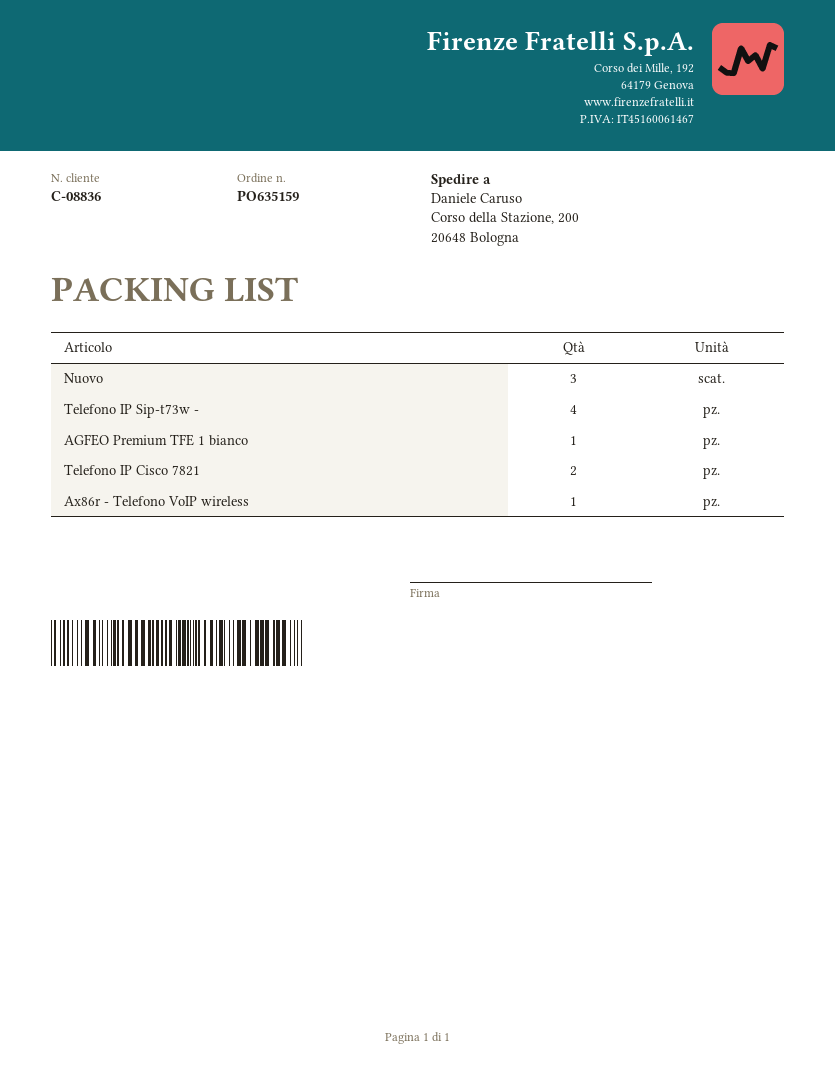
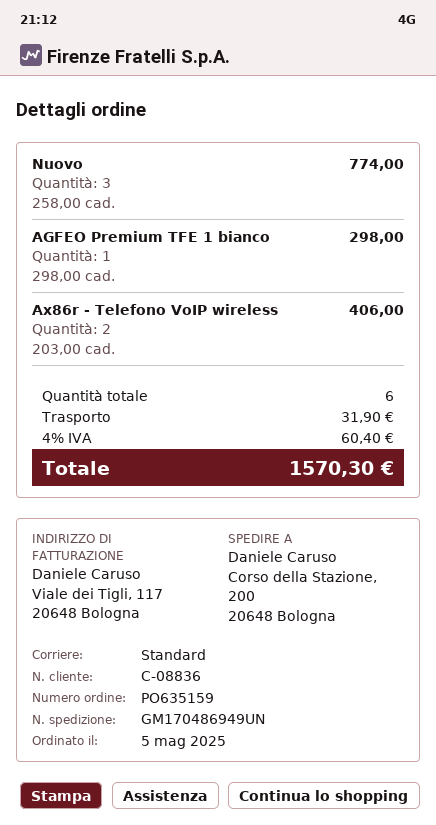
Telefono IP Sip-t73w -: 4 -> none
Telefono IP Cisco 7821: 2 -> none
Ax86r - Telefono VoIP wireless: 1 -> 2

